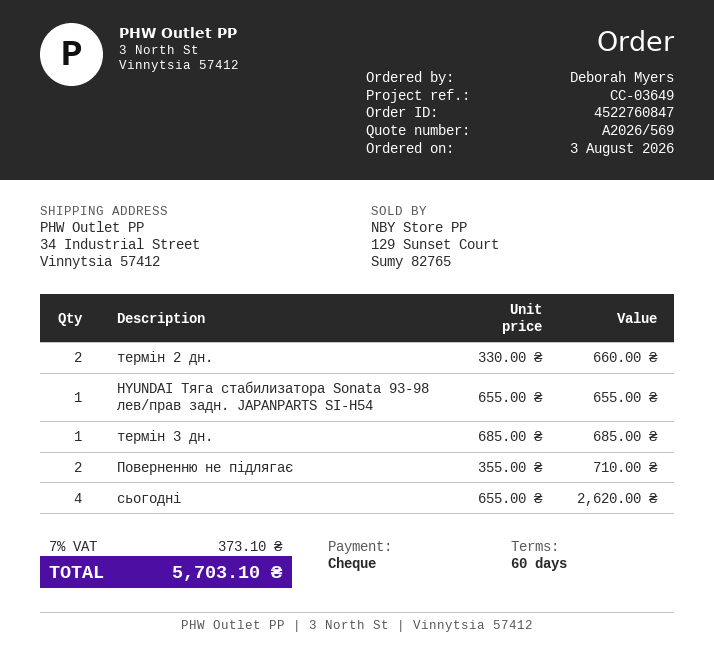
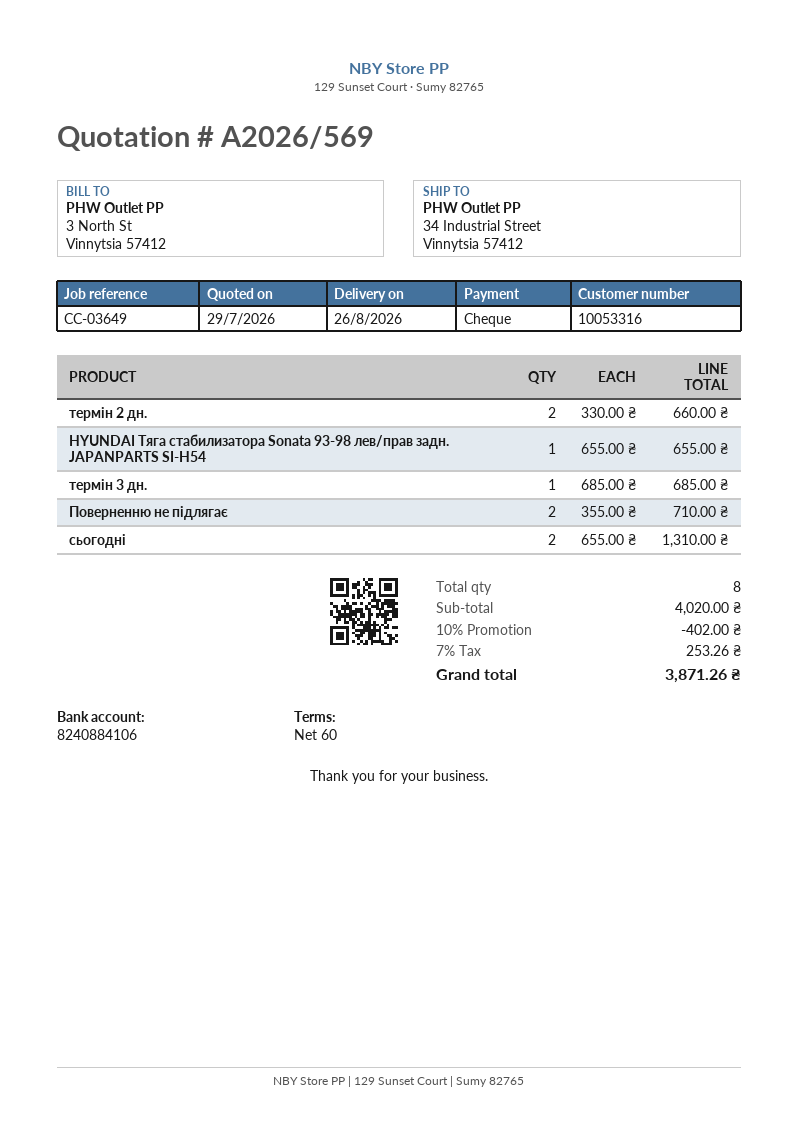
сьогодні: 4 x 655.00 = 2620.00 -> 2 x 655.00 = 1310.00
discount: none -> 10% = 402.00
tax: 7% = 373.10 -> 7% = 253.26
total: 5703.10 -> 3871.26

